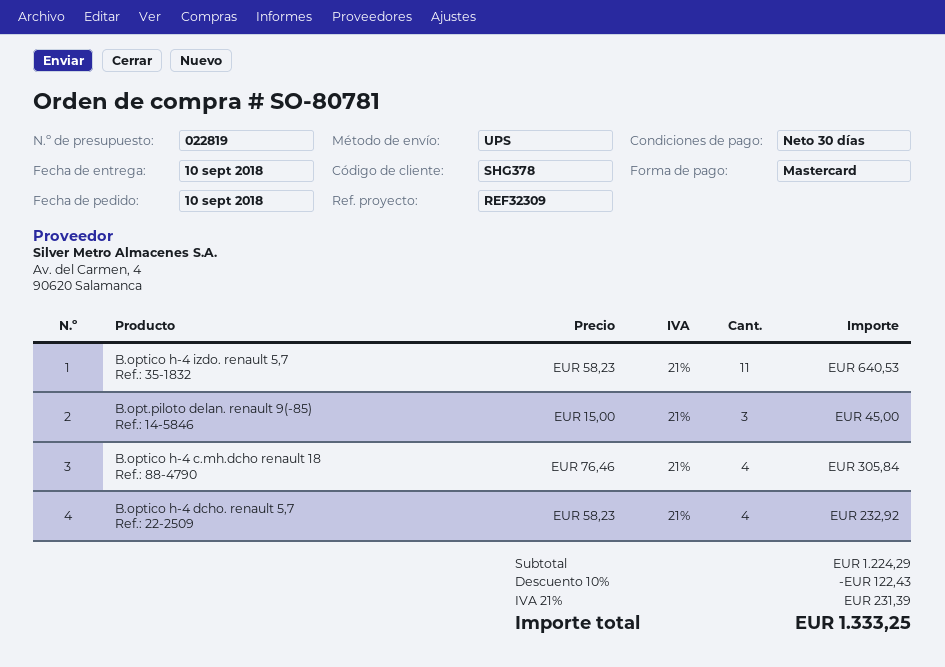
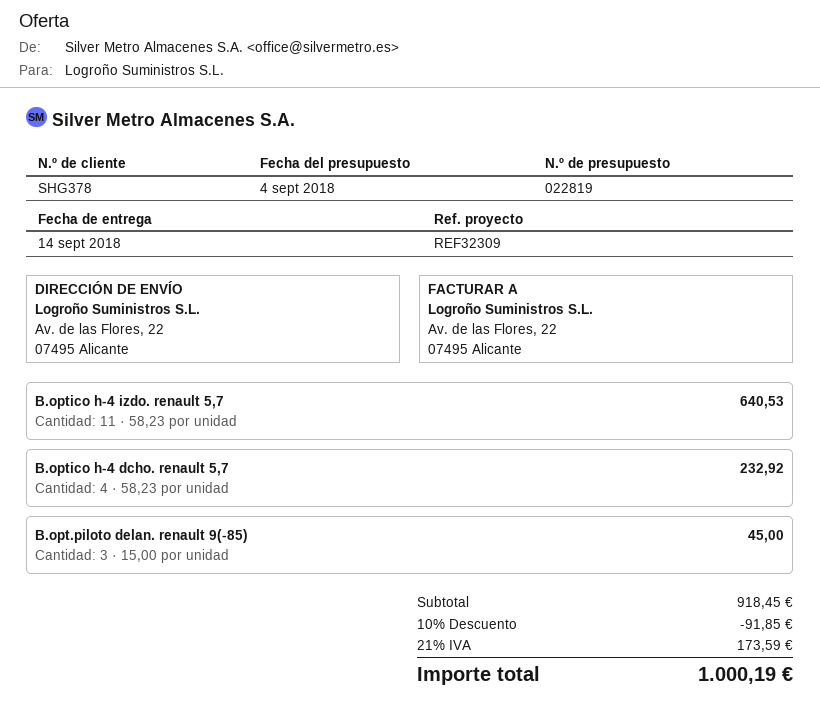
delivery date: 2018-09-10 -> 2018-09-14
B.optico h-4 c.mh.dcho renault 18: 4 x 76.46 = 305.84 -> none
subtotal: 1224.29 -> 918.45
discount: 10% = 122.43 -> 10% = 91.85
tax: 21% = 231.39 -> 21% = 173.59
total: 1333.25 -> 1000.19

